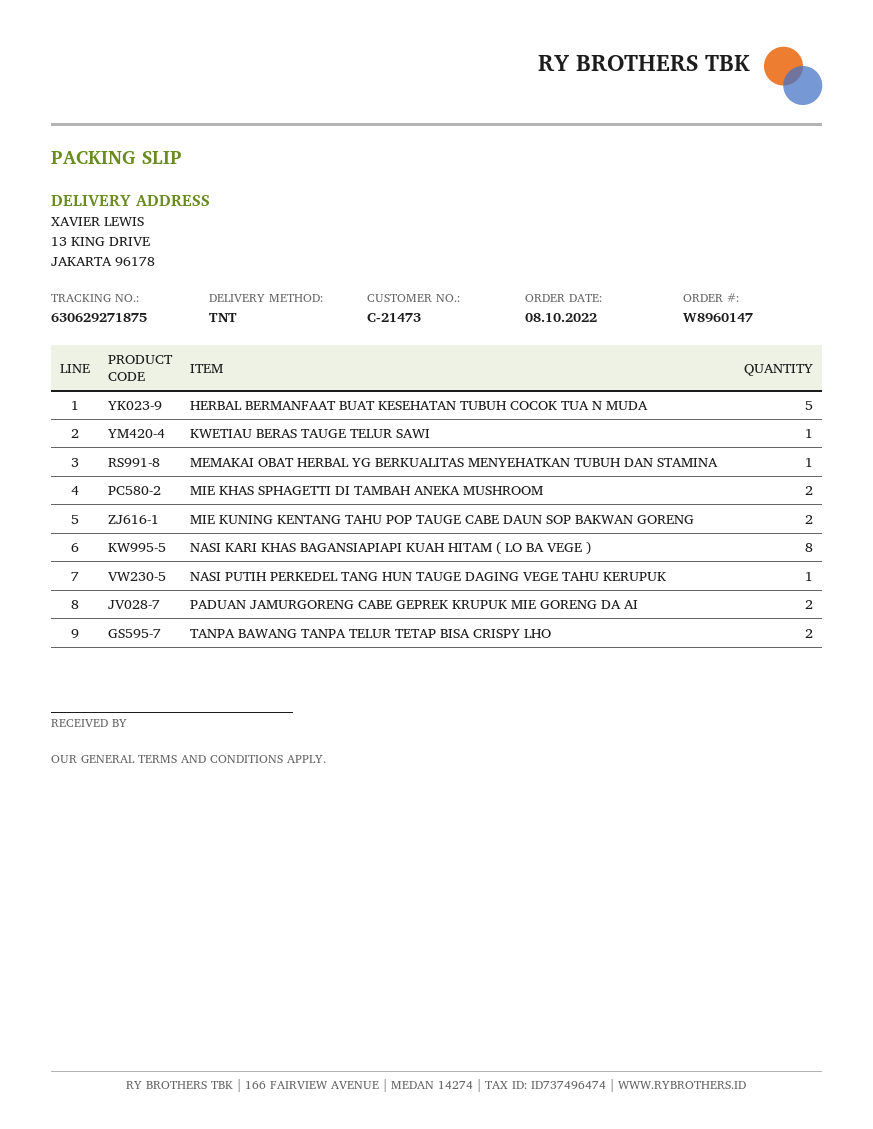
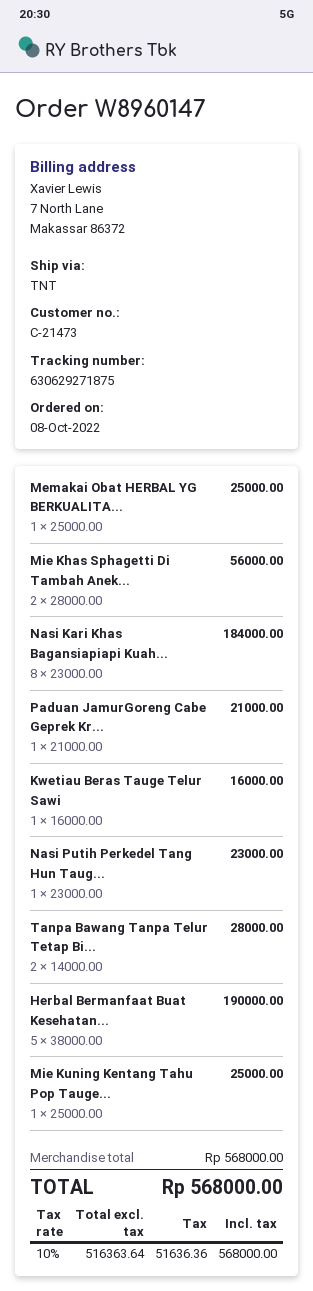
MIE KUNING KENTANG TAHU POP TAUGE CABE DAUN SOP BAKWAN GORENG: 2 -> 1
PADUAN JAMURGORENG CABE GEPREK KRUPUK MIE GORENG DA AI: 2 -> 1

